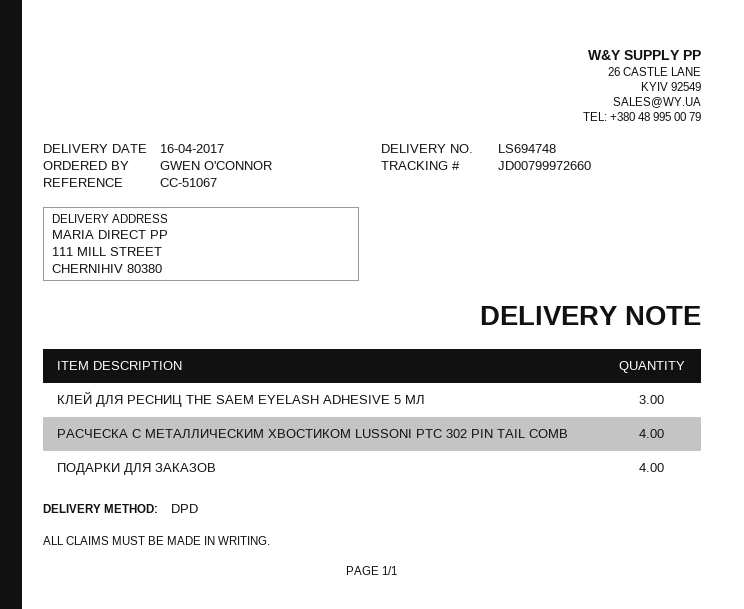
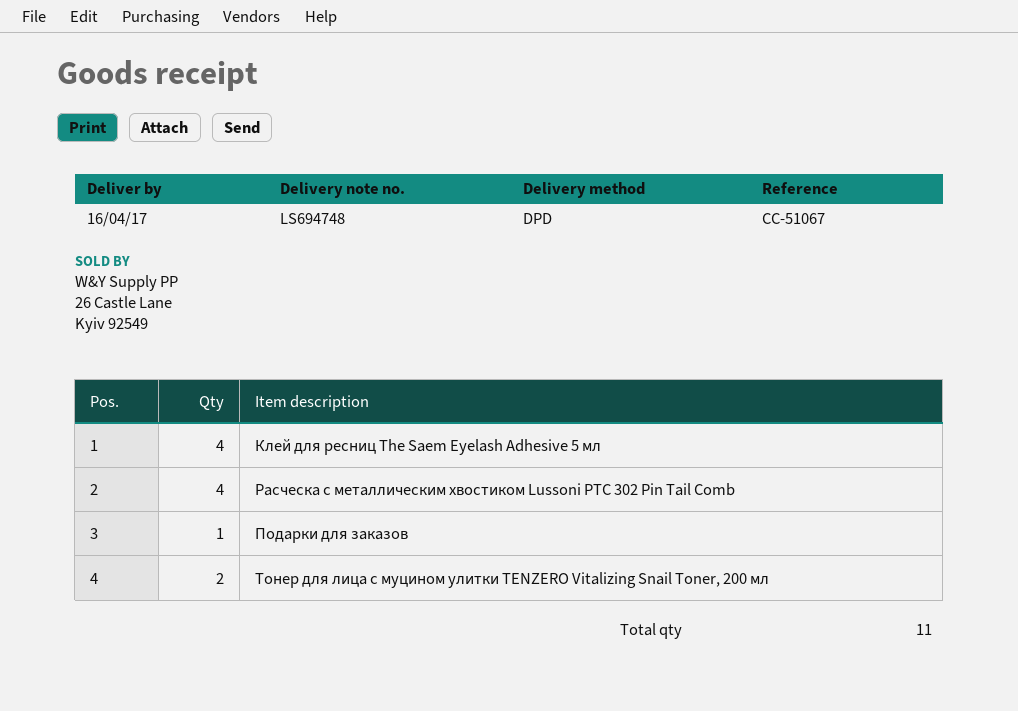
КЛЕЙ ДЛЯ РЕСНИЦ THE SAEM EYELASH ADHESIVE 5 МЛ: 3 -> 4
ПОДАРКИ ДЛЯ ЗАКАЗОВ: 4 -> 1
Тонер для лица с муцином улитки TENZERO Vitalizing Snail Toner, 200 мл: none -> 2

